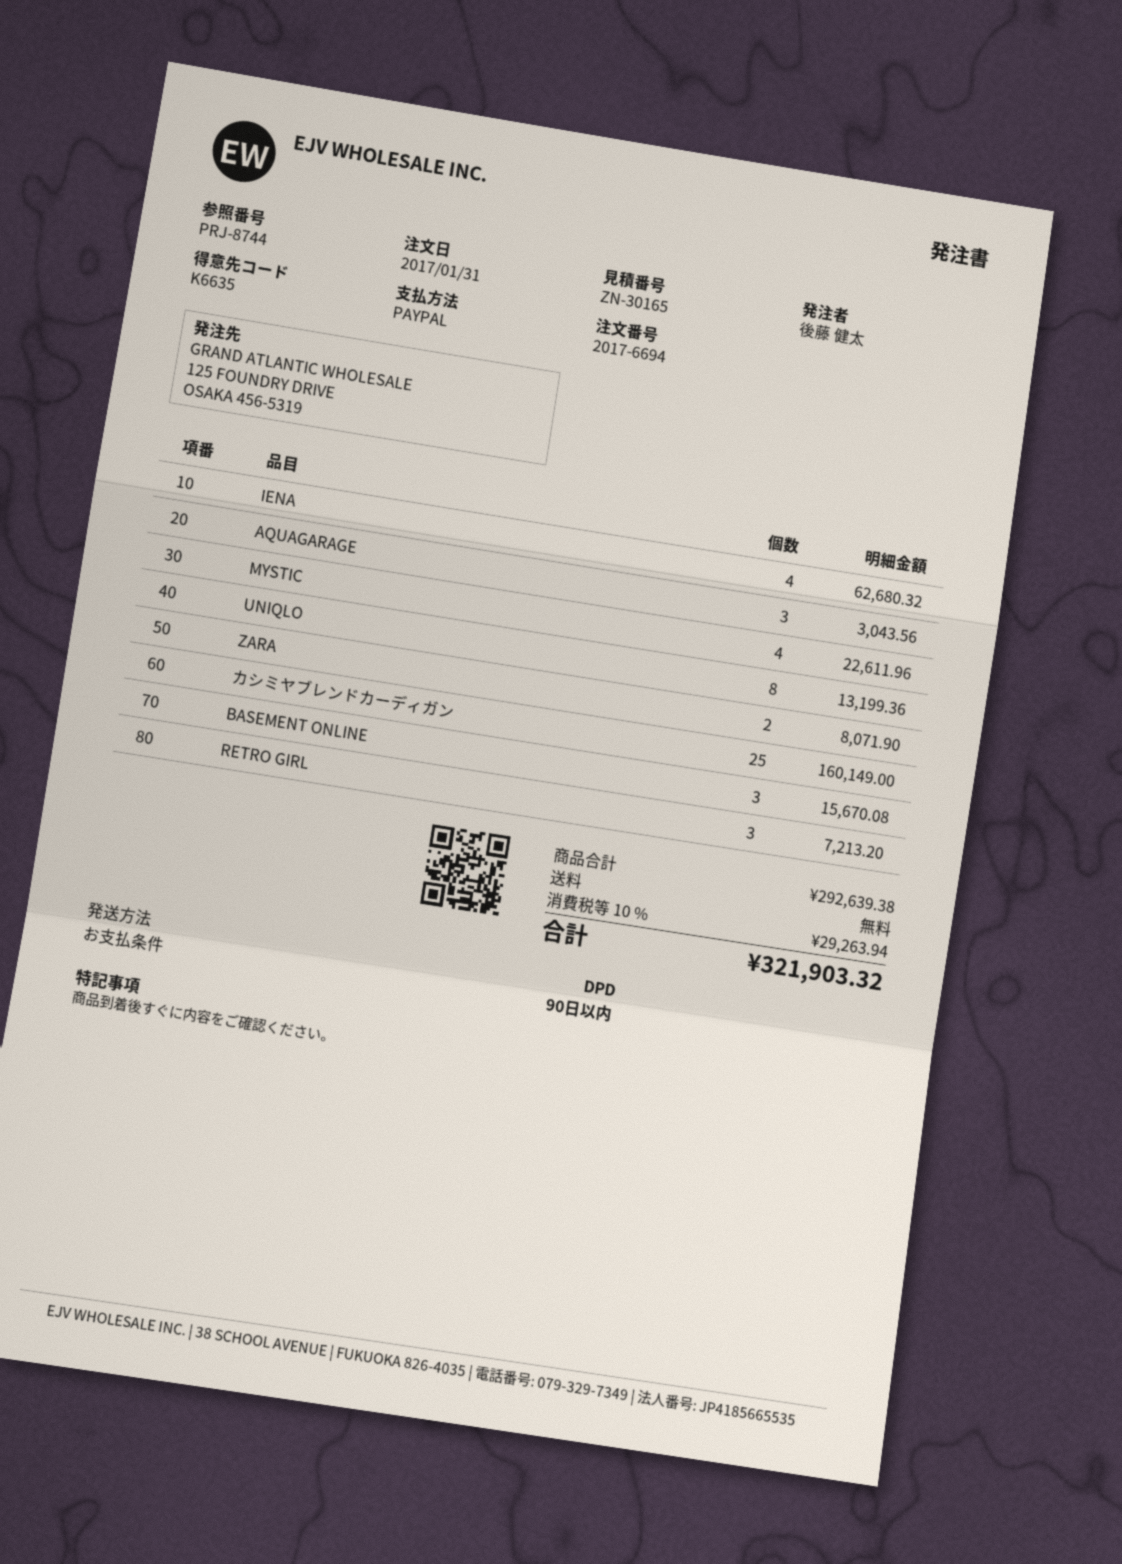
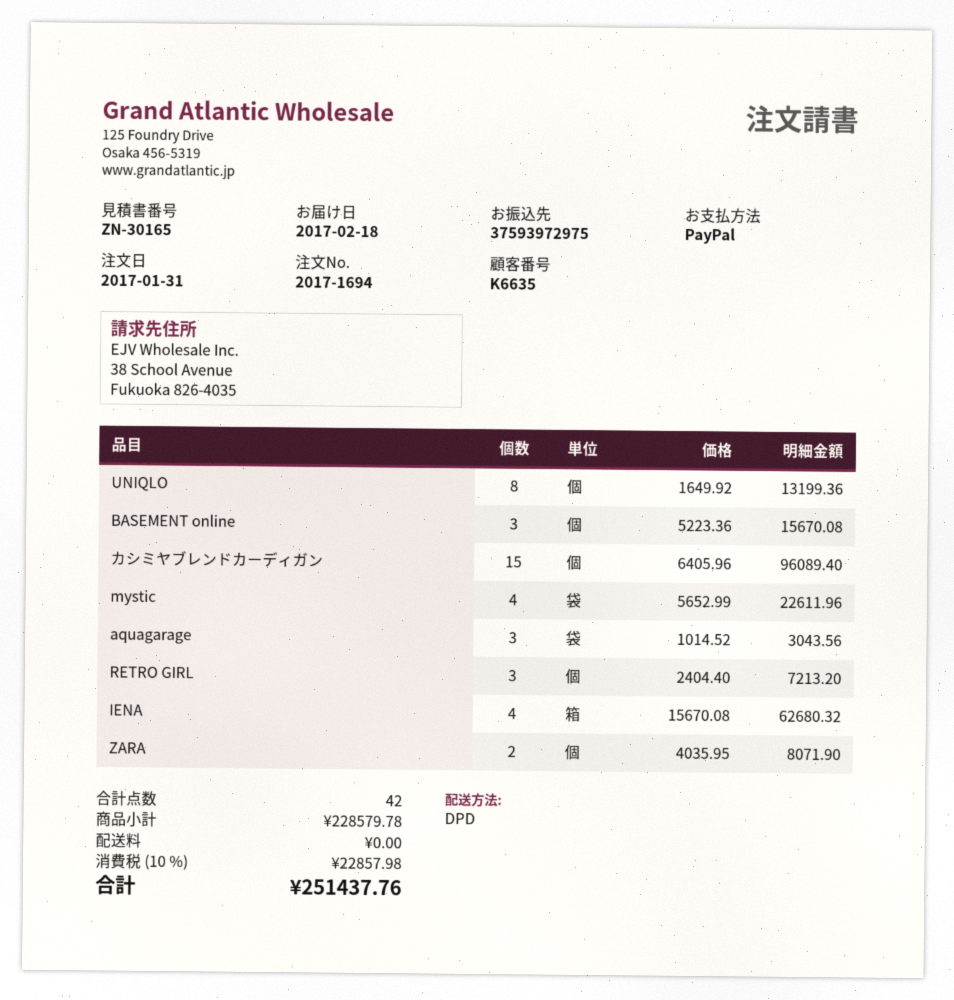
order number: 2017-6694 -> 2017-1694
カシミヤブレンドカーディガン: 25 for 160149.00 -> 15 for 96089.40
subtotal: 292639.38 -> 228579.78
tax: 10% = 29263.94 -> 10% = 22857.98
total: 321903.32 -> 251437.76

